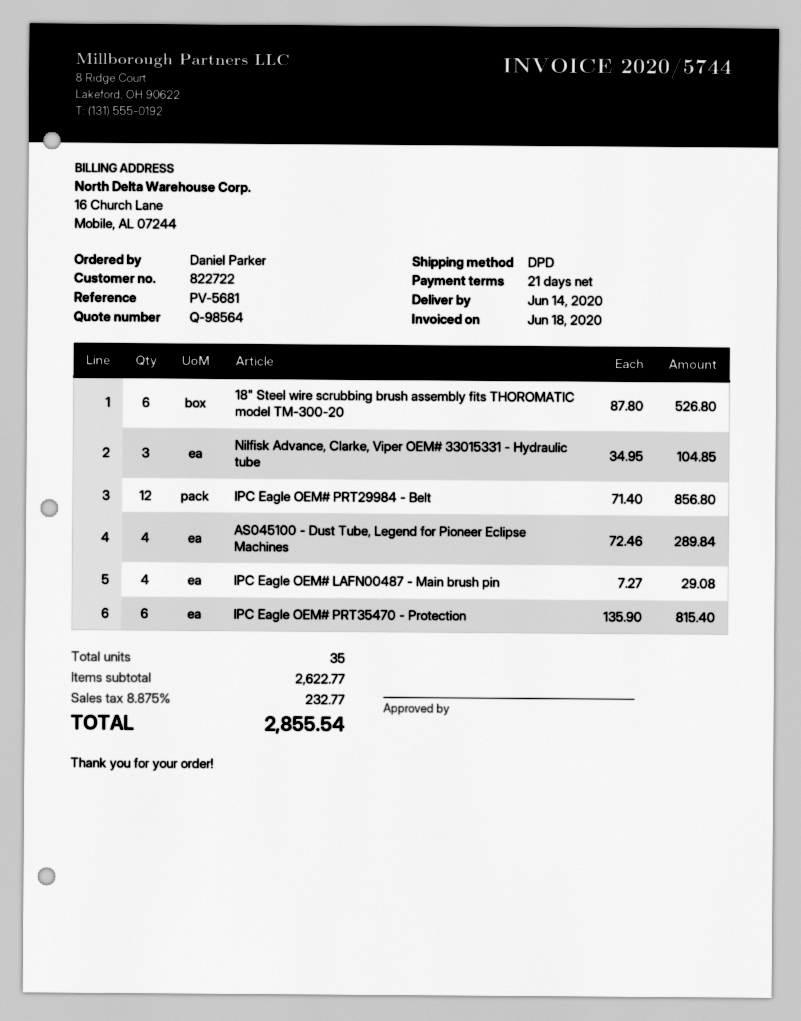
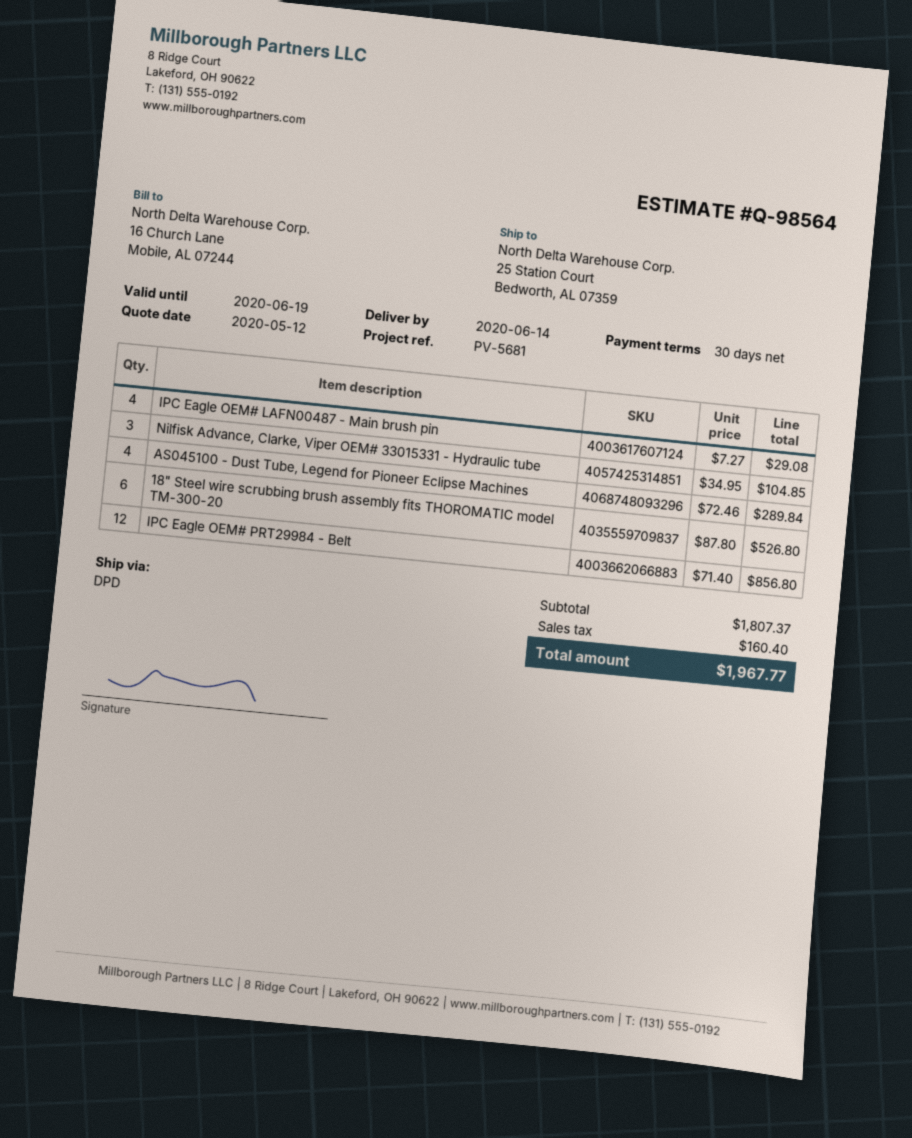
payment terms: 21 days -> 30 days
IPC Eagle OEM# PRT35470 - Protection: 6 x 135.90 = 815.40 -> none
subtotal: 2622.77 -> 1807.37
tax: 232.77 -> 160.40
total: 2855.54 -> 1967.77

